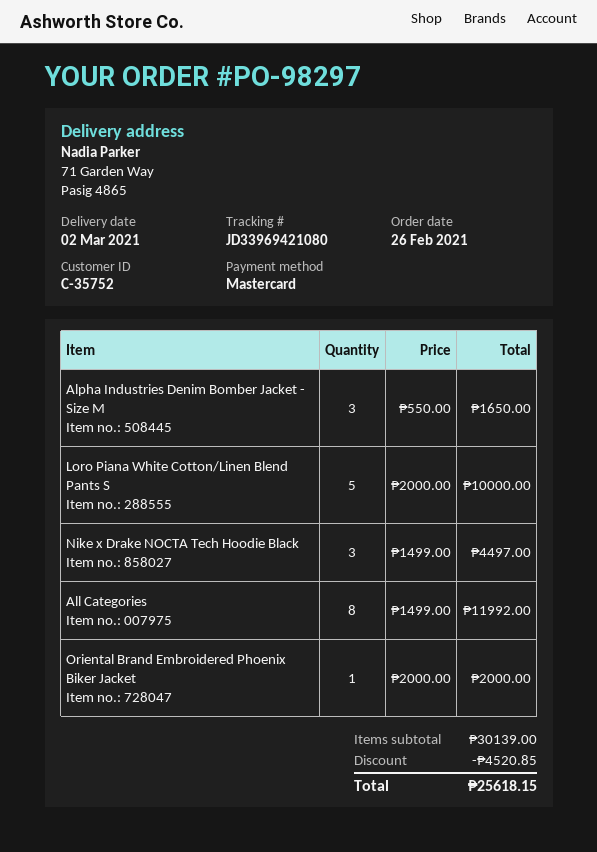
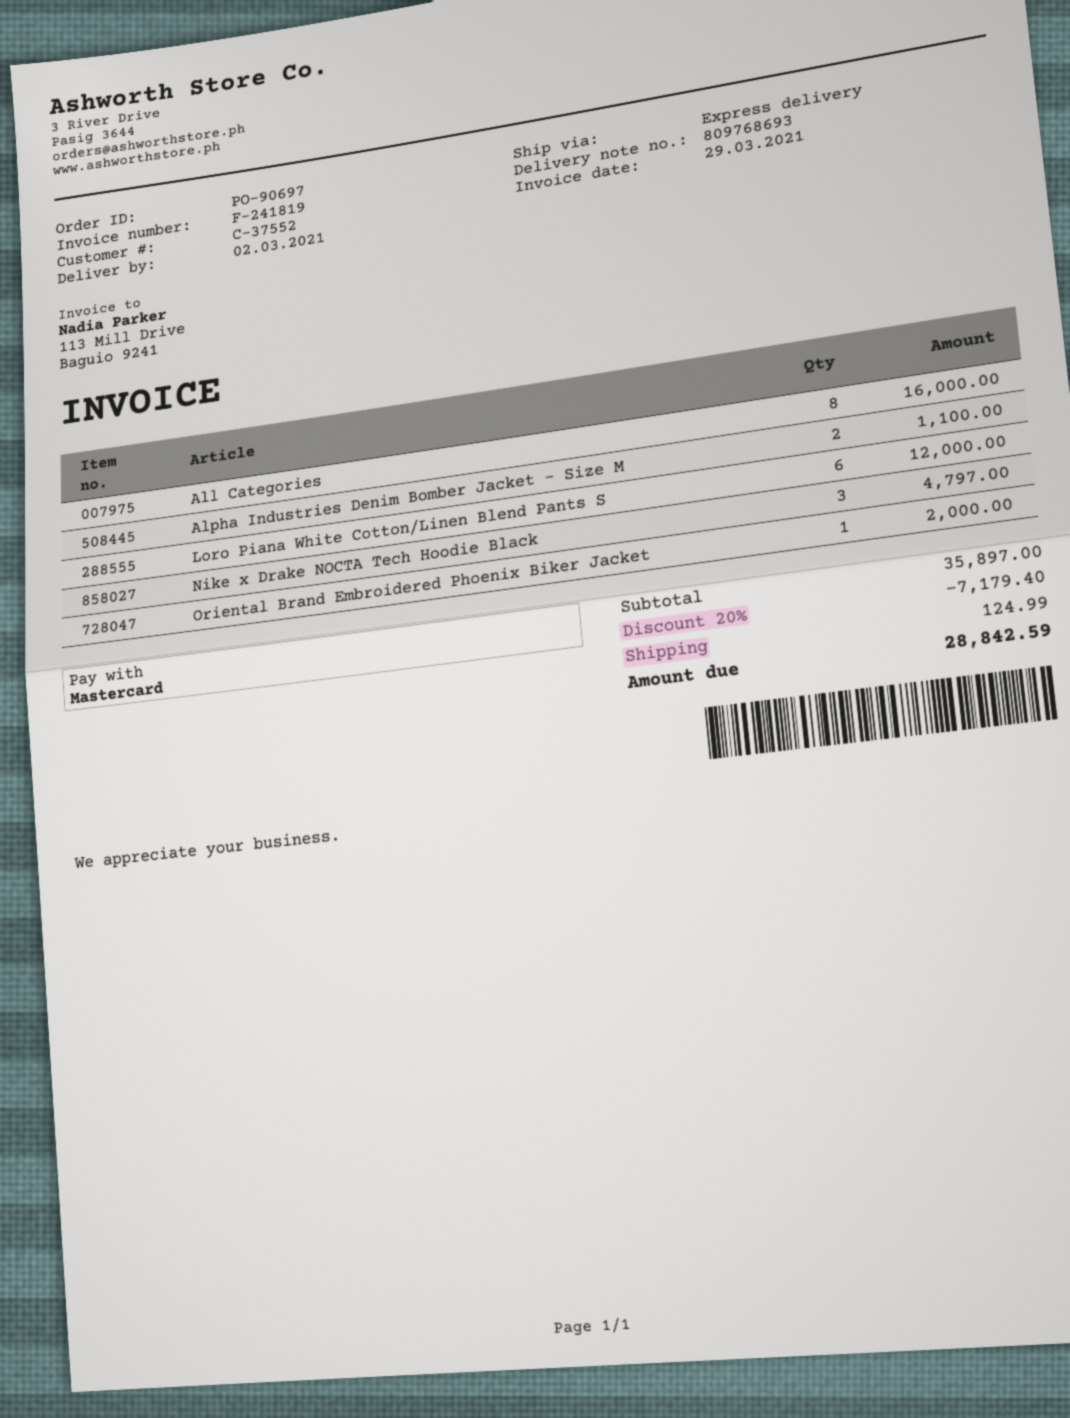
order number: PO-98297 -> PO-90697
customer number: C-35752 -> C-37552
Alpha Industries Denim Bomber Jacket - Size M: 3 for 1650.00 -> 2 for 1100.00
Loro Piana White Cotton/Linen Blend Pants S: 5 for 10000.00 -> 6 for 12000.00
Nike x Drake NOCTA Tech Hoodie Black: 3 for 4497.00 -> 3 for 4797.00
All Categories: 8 for 11992.00 -> 8 for 16000.00
subtotal: 30139.00 -> 35897.00
discount: 4520.85 -> 7179.40
shipping: none -> 124.99
total: 25618.15 -> 28842.59

